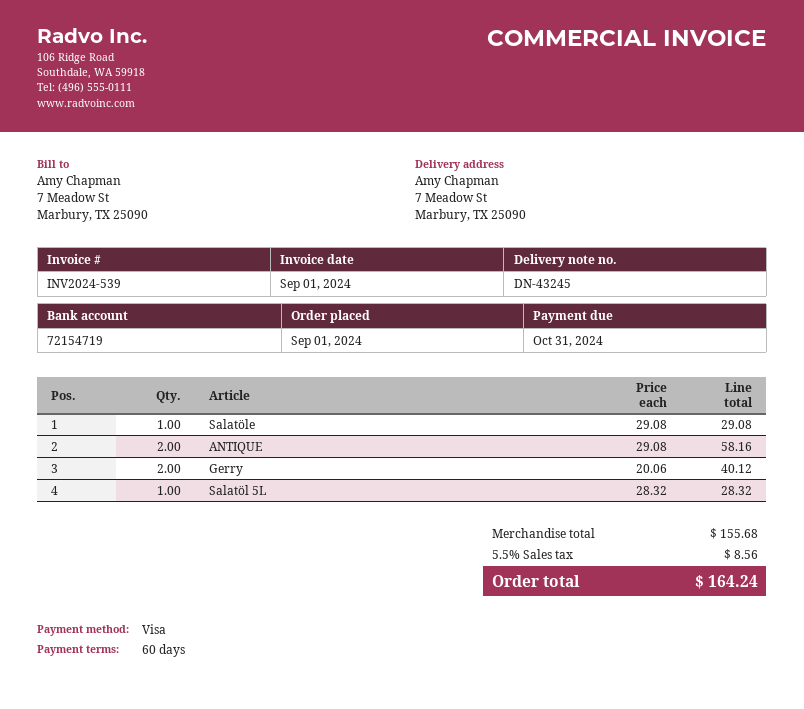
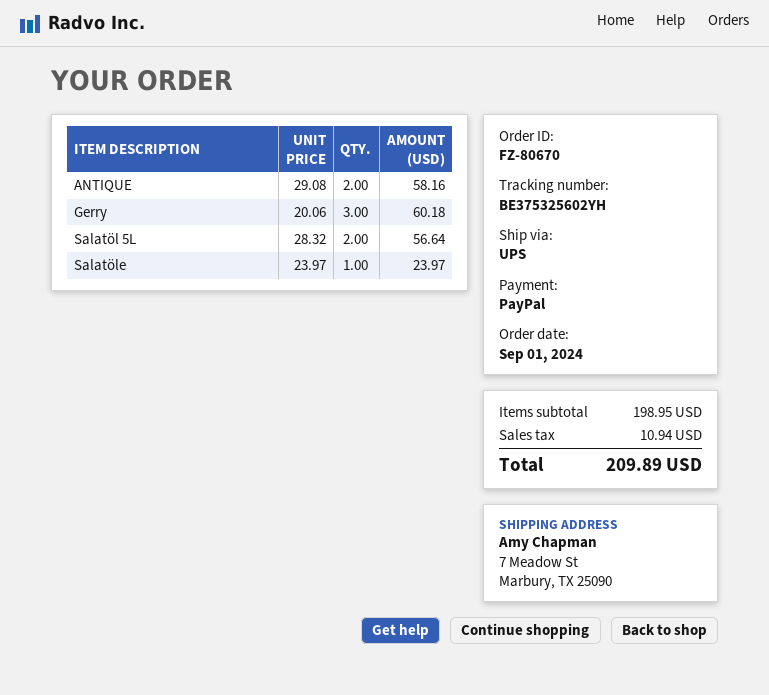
payment method: Visa -> PayPal
Salatöle: 1 x 29.08 = 29.08 -> 1 x 23.97 = 23.97
Gerry: 2 x 20.06 = 40.12 -> 3 x 20.06 = 60.18
Salatöl 5L: 1 x 28.32 = 28.32 -> 2 x 28.32 = 56.64
subtotal: 155.68 -> 198.95
tax: 8.56 -> 10.94
total: 164.24 -> 209.89

